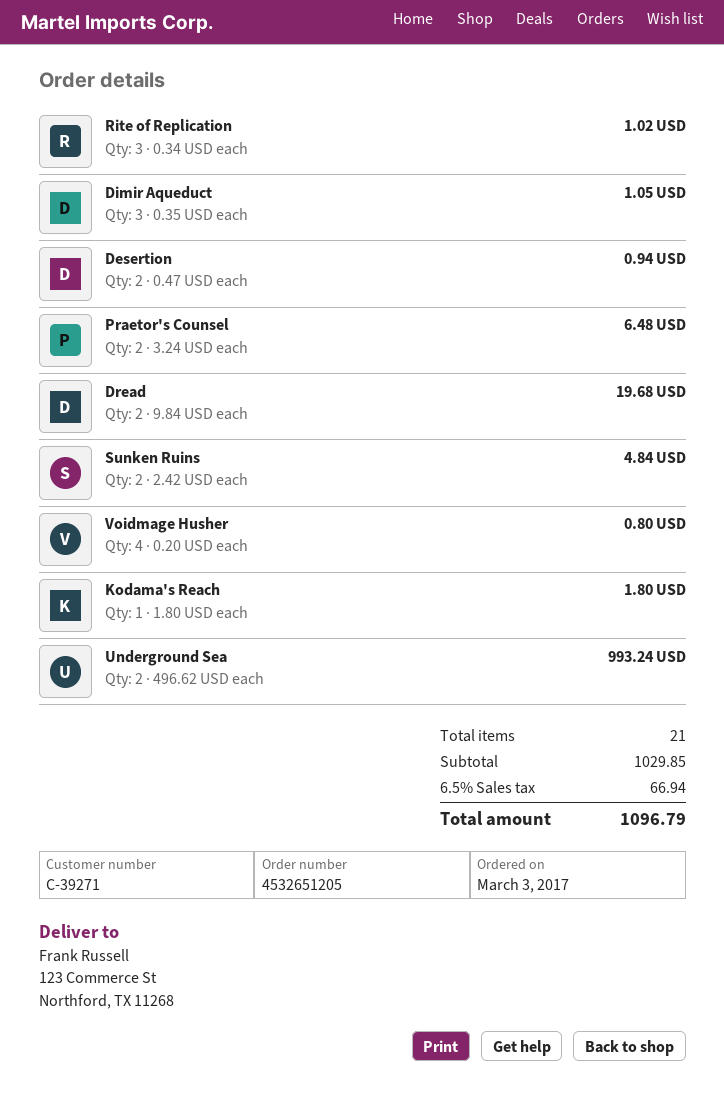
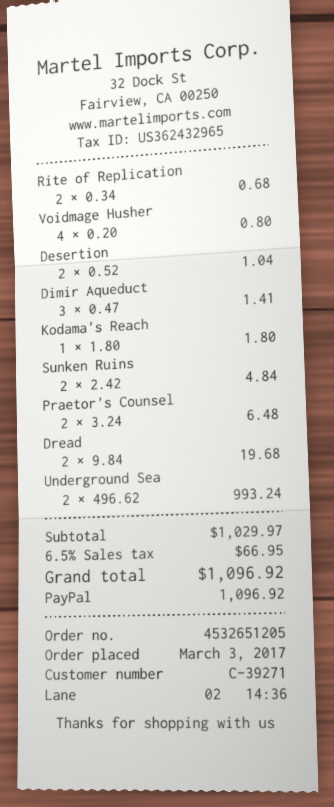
Rite of Replication: 3 x 0.34 = 1.02 -> 2 x 0.34 = 0.68
Dimir Aqueduct: 3 x 0.35 = 1.05 -> 3 x 0.47 = 1.41
Desertion: 2 x 0.47 = 0.94 -> 2 x 0.52 = 1.04
subtotal: 1029.85 -> 1029.97
tax: 6.5% = 66.94 -> 6.5% = 66.95
total: 1096.79 -> 1096.92

